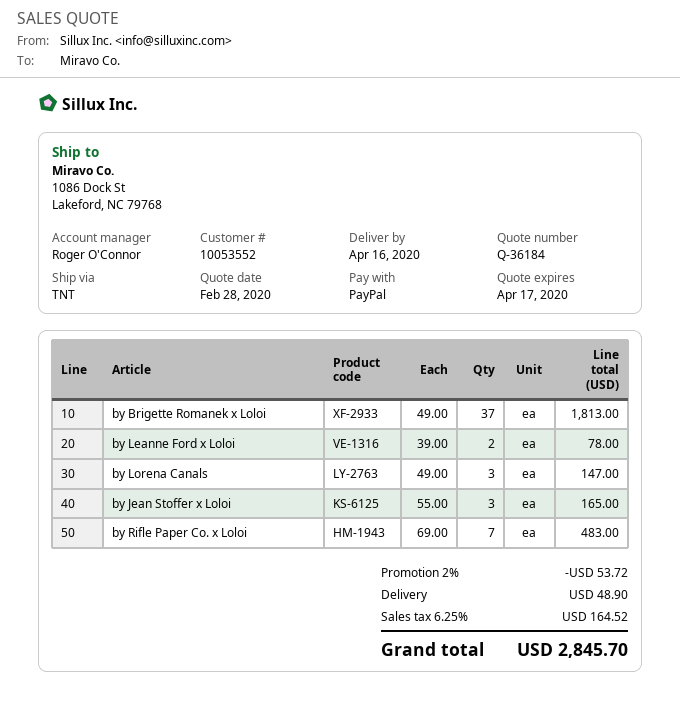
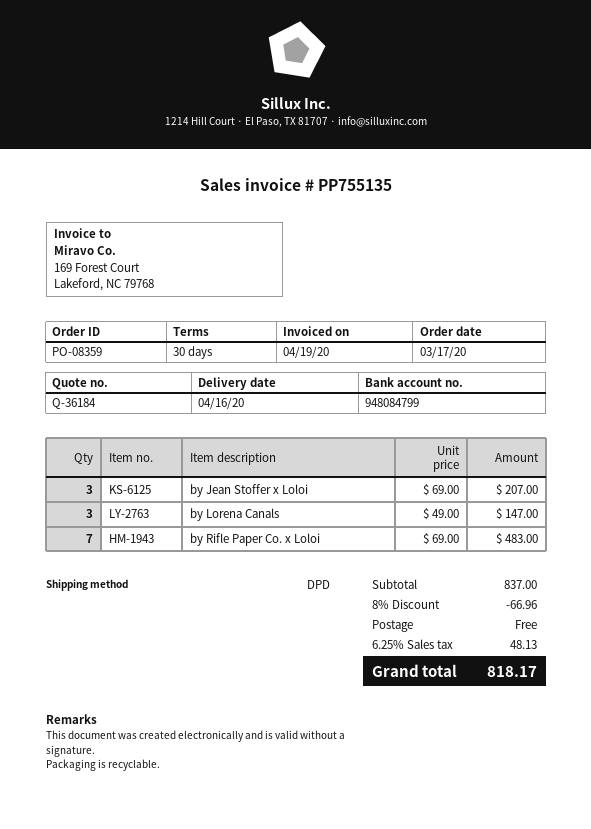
shipping method: TNT -> DPD
by Brigette Romanek x Loloi: 37 x 49.00 = 1813.00 -> none
by Leanne Ford x Loloi: 2 x 39.00 = 78.00 -> none
by Jean Stoffer x Loloi: 3 x 55.00 = 165.00 -> 3 x 69.00 = 207.00
discount: 2% = 53.72 -> 8% = 66.96
shipping: 48.90 -> 0.00
tax: 6.25% = 164.52 -> 6.25% = 48.13
total: 2845.70 -> 818.17

